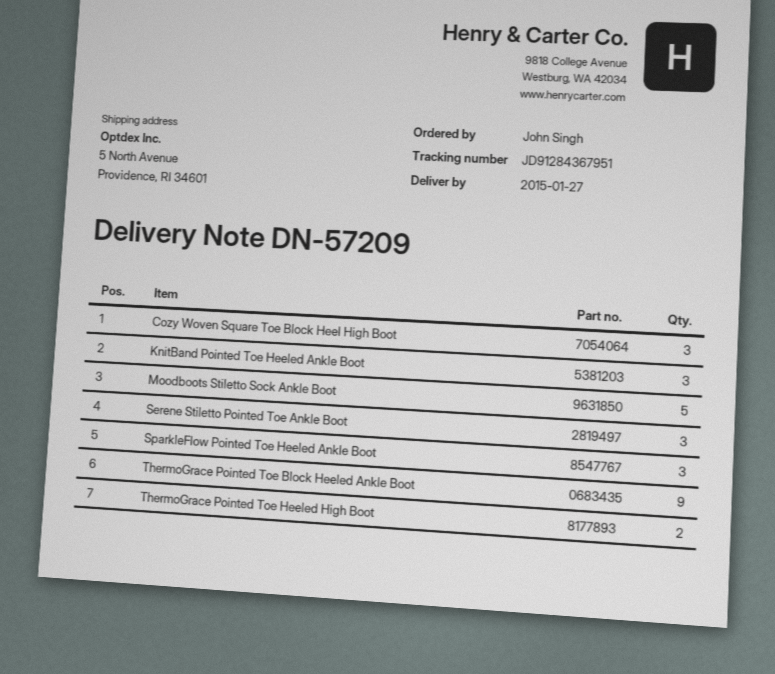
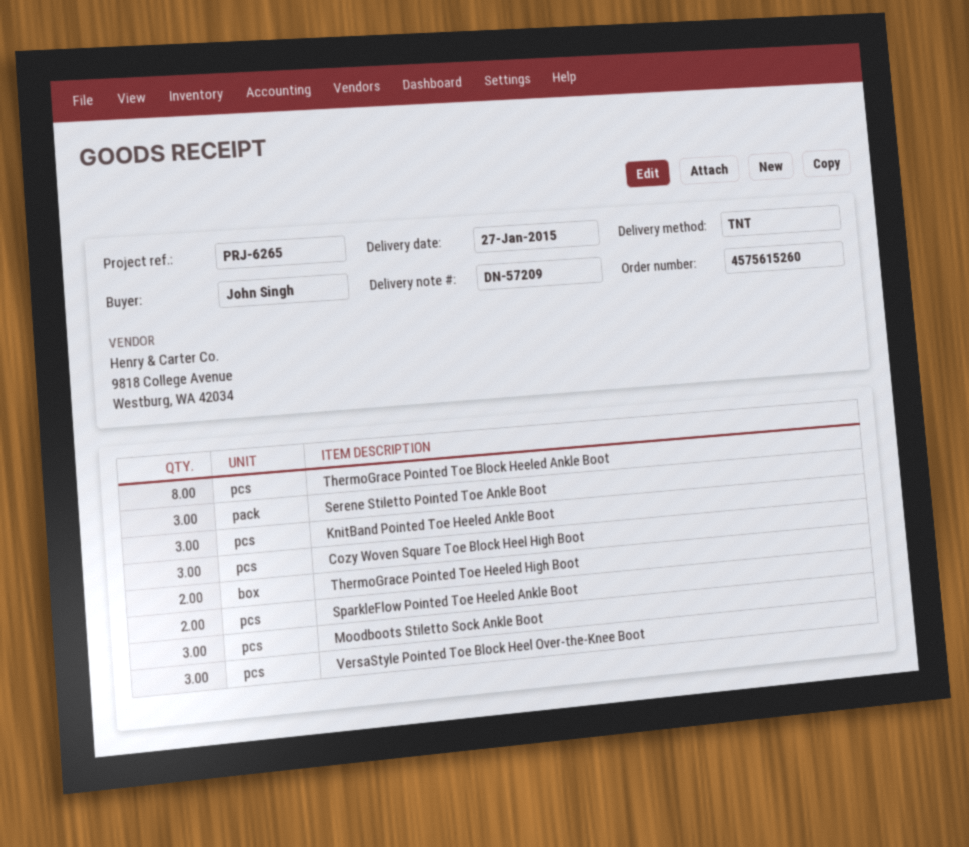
Moodboots Stiletto Sock Ankle Boot: 5 -> 3
SparkleFlow Pointed Toe Heeled Ankle Boot: 3 -> 2
ThermoGrace Pointed Toe Block Heeled Ankle Boot: 9 -> 8
VersaStyle Pointed Toe Block Heel Over-the-Knee Boot: none -> 3

